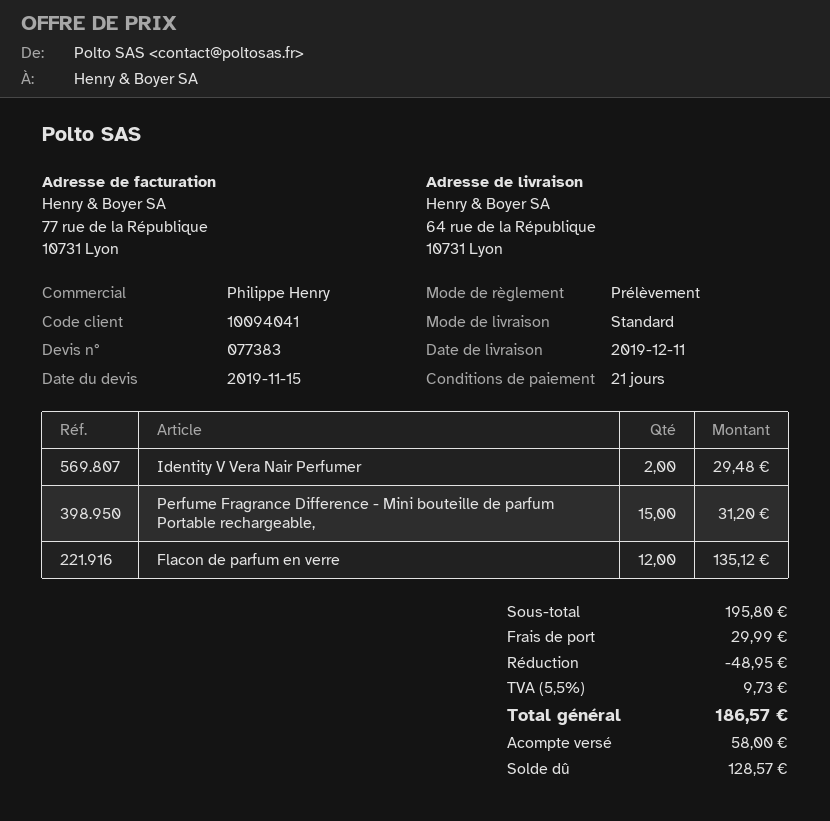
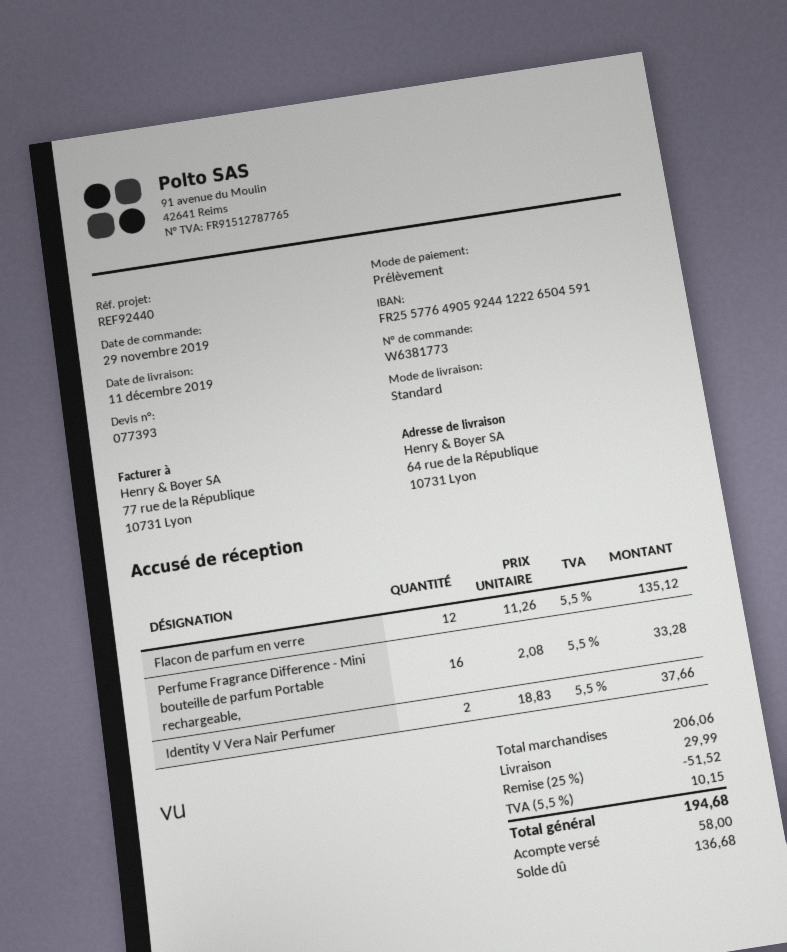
quote number: 077383 -> 077393
Identity V Vera Nair Perfumer: 2 for 29.48 -> 2 for 37.66
Perfume Fragrance Difference - Mini bouteille de parfum Portable rechargeable,: 15 for 31.20 -> 16 for 33.28
subtotal: 195.80 -> 206.06
discount: 48.95 -> 51.52
tax: 5.5% = 9.73 -> 5.5% = 10.15
total: 186.57 -> 194.68
balance: 128.57 -> 136.68

